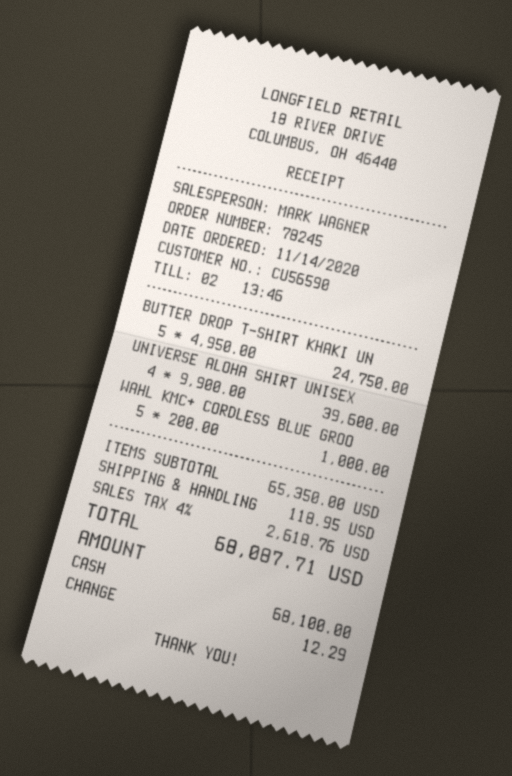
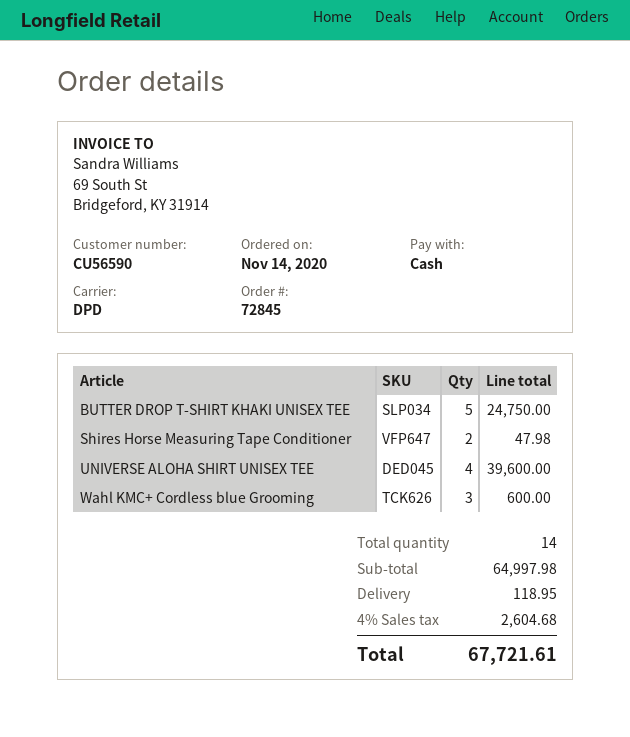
order number: 78245 -> 72845
WAHL KMC+ CORDLESS BLUE GROO: 5 for 1000.00 -> 3 for 600.00
Shires Horse Measuring Tape Conditioner: none -> 2 for 47.98
subtotal: 65350.00 -> 64997.98
tax: 4% = 2618.76 -> 4% = 2604.68
total: 68087.71 -> 67721.61

